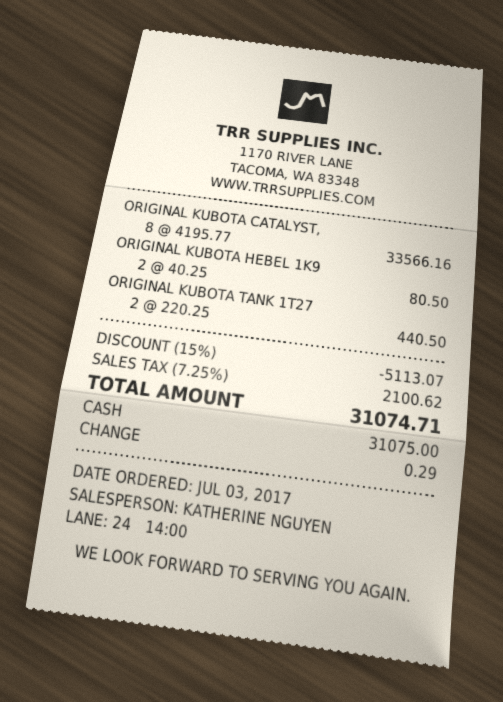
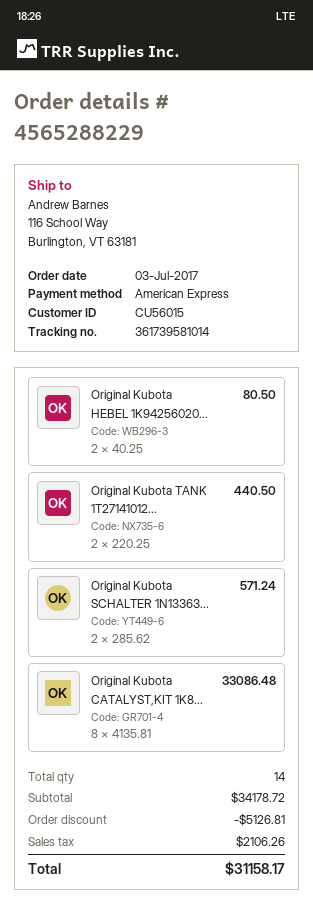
payment method: cash -> American Express
ORIGINAL KUBOTA CATALYST,: 8 x 4195.77 = 33566.16 -> 8 x 4135.81 = 33086.48
Original Kubota SCHALTER 1N13363...: none -> 2 x 285.62 = 571.24
discount: 5113.07 -> 5126.81
tax: 2100.62 -> 2106.26
total: 31074.71 -> 31158.17

